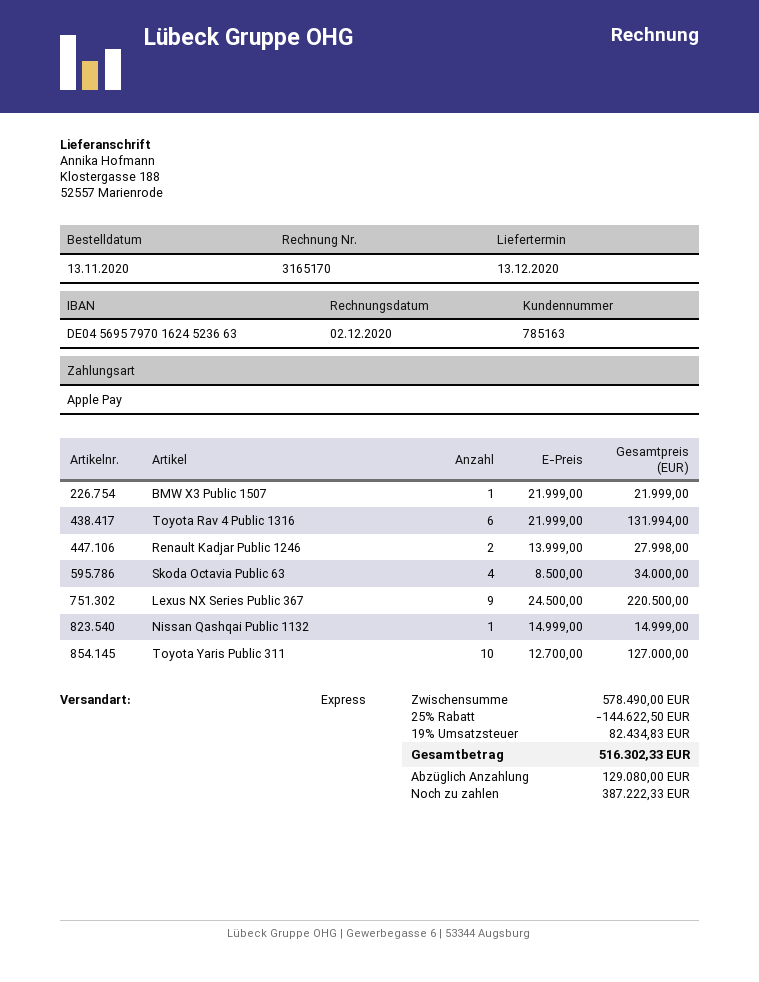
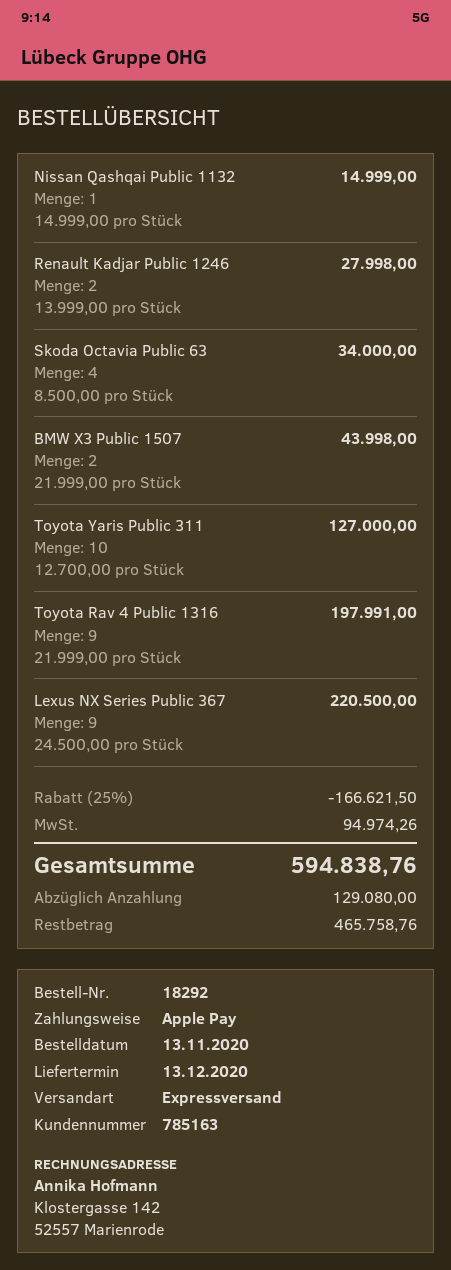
BMW X3 Public 1507: 1 x 21999.00 = 21999.00 -> 2 x 21999.00 = 43998.00
Toyota Rav 4 Public 1316: 6 x 21999.00 = 131994.00 -> 9 x 21999.00 = 197991.00
discount: 25% = 144622.50 -> 25% = 166621.50
tax: 82434.83 -> 94974.26
total: 516302.33 -> 594838.76
balance: 387222.33 -> 465758.76

